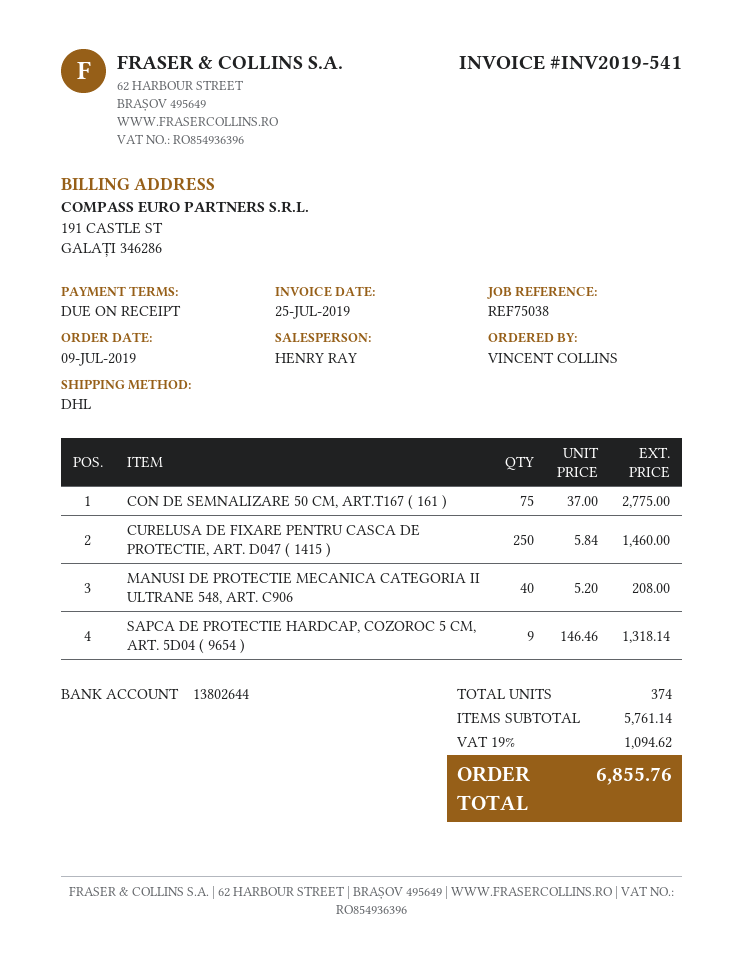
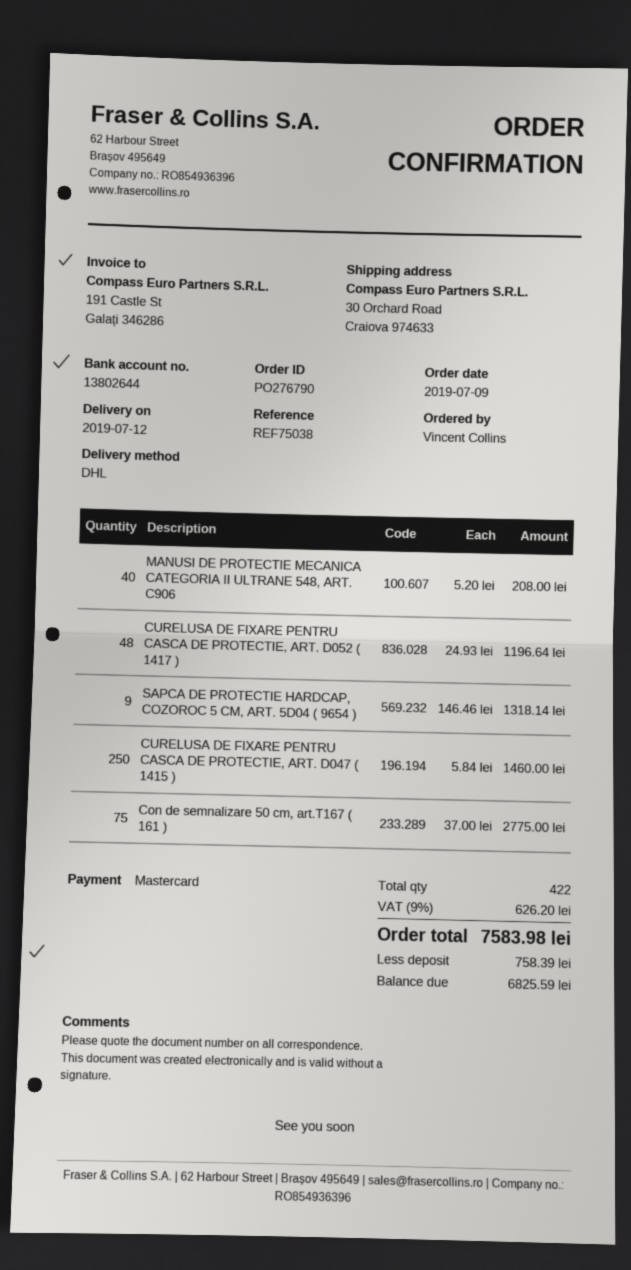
CURELUSA DE FIXARE PENTRU CASCA DE PROTECTIE, ART. D052 ( 1417 ): none -> 48 x 24.93 = 1196.64
total quantity: 374 -> 422
tax: 19% = 1094.62 -> 9% = 626.20
total: 6855.76 -> 7583.98

